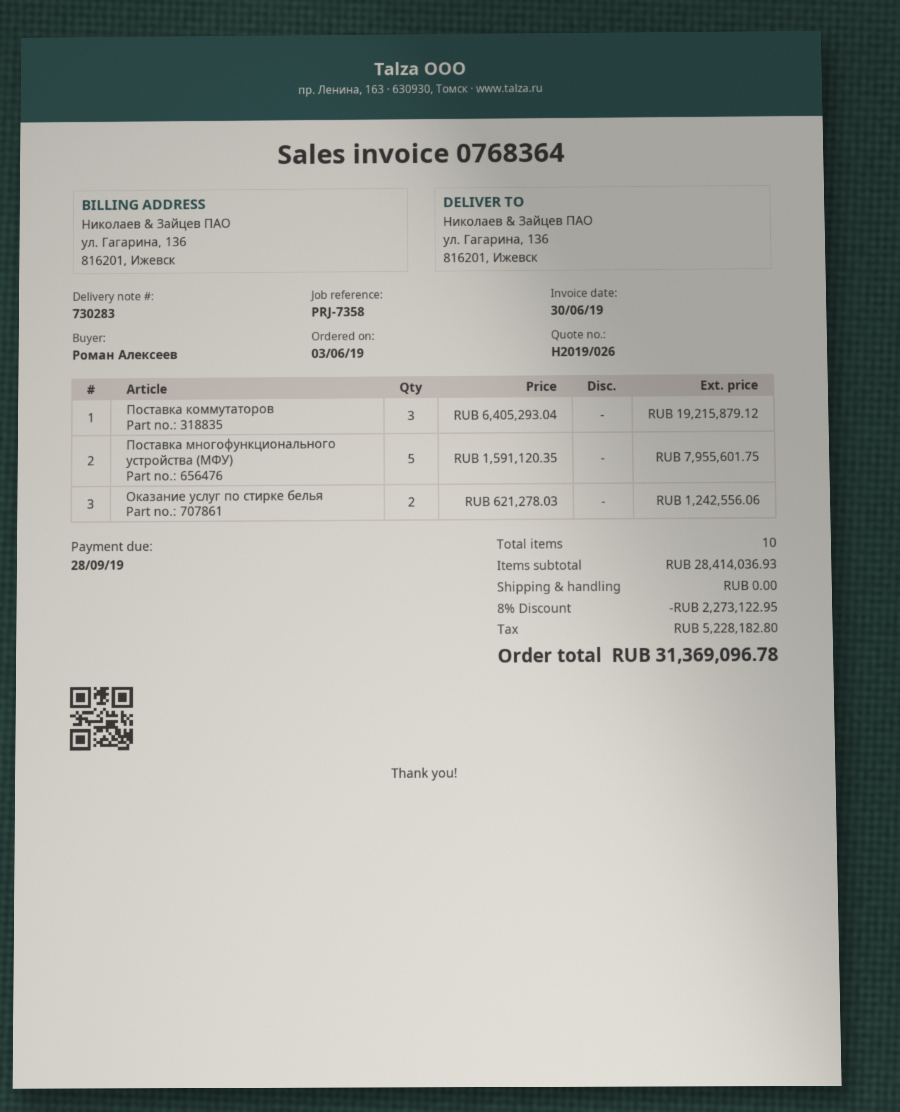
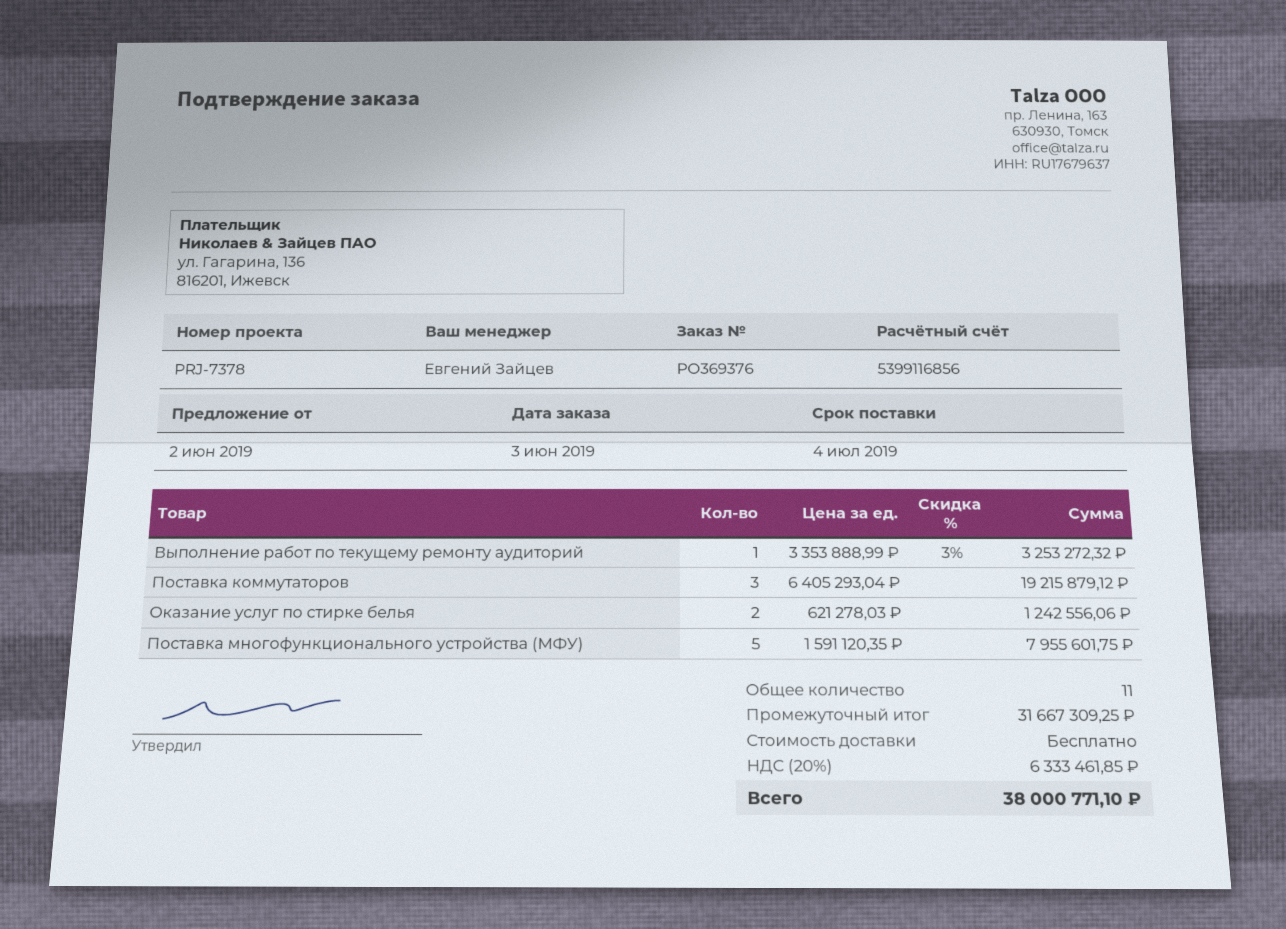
reference: PRJ-7358 -> PRJ-7378
Выполнение работ по текущему ремонту аудиторий: none -> 1 x 3353888.99 - 3% = 3253272.32
total quantity: 10 -> 11
subtotal: 28414036.93 -> 31667309.25
discount: 8% = 2273122.95 -> none
tax: 5228182.80 -> 6333461.85
total: 31369096.78 -> 38000771.10

